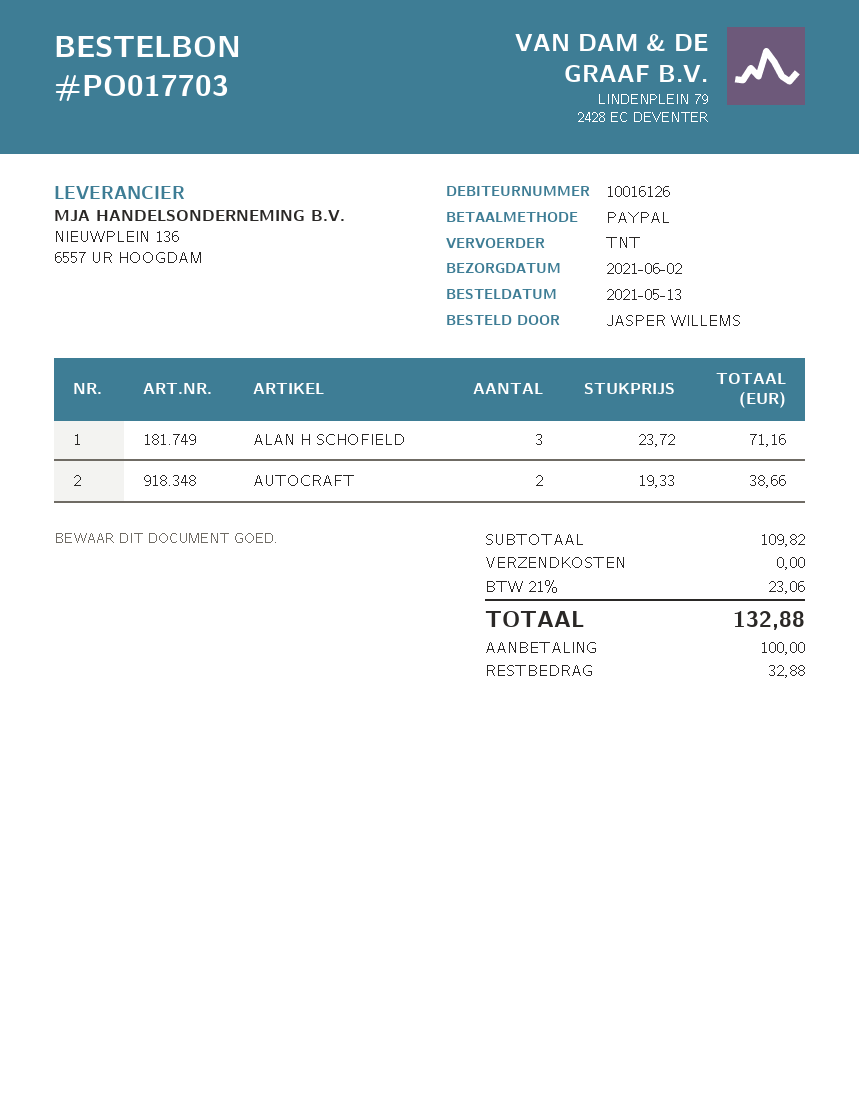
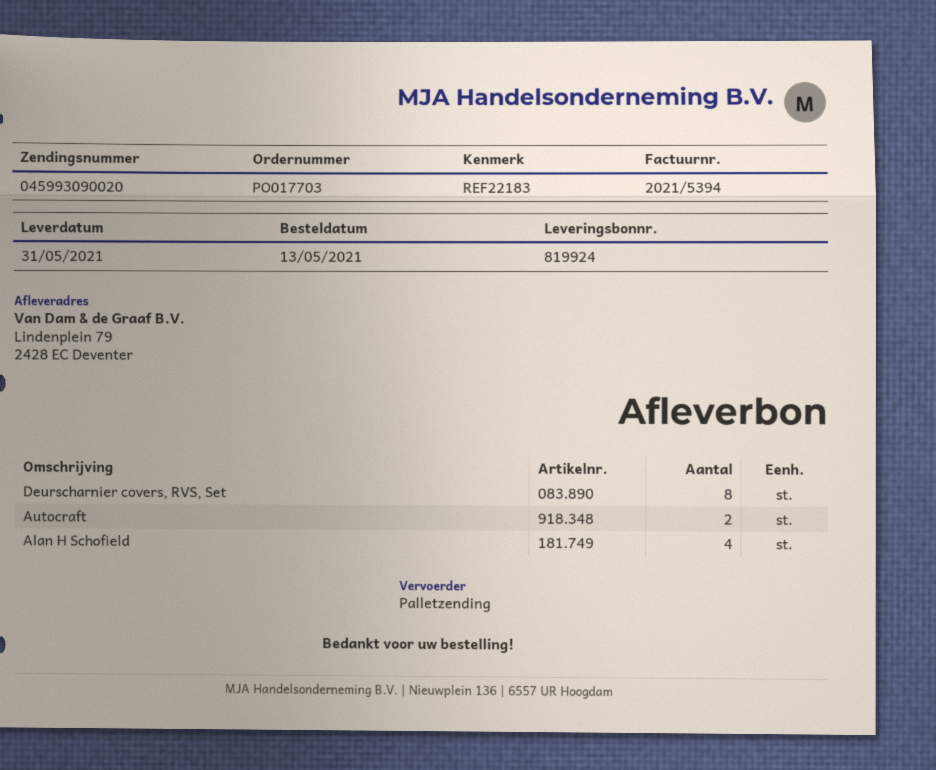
delivery date: 2021-06-02 -> 2021-05-31
shipping method: TNT -> pallet freight
ALAN H SCHOFIELD: 3 -> 4
Deurscharnier covers, RVS, Set: none -> 8

